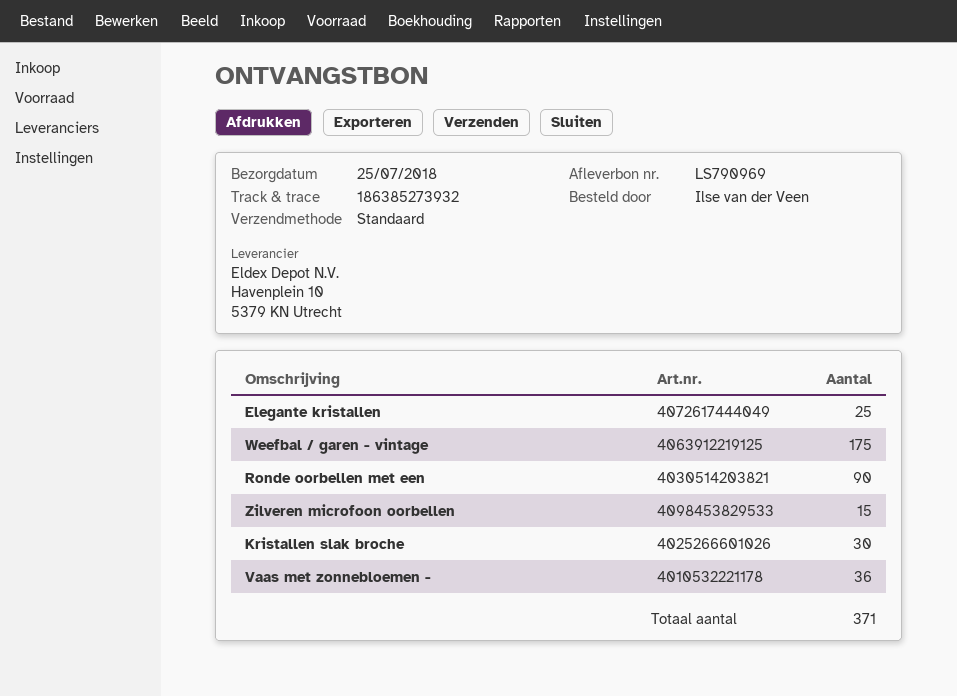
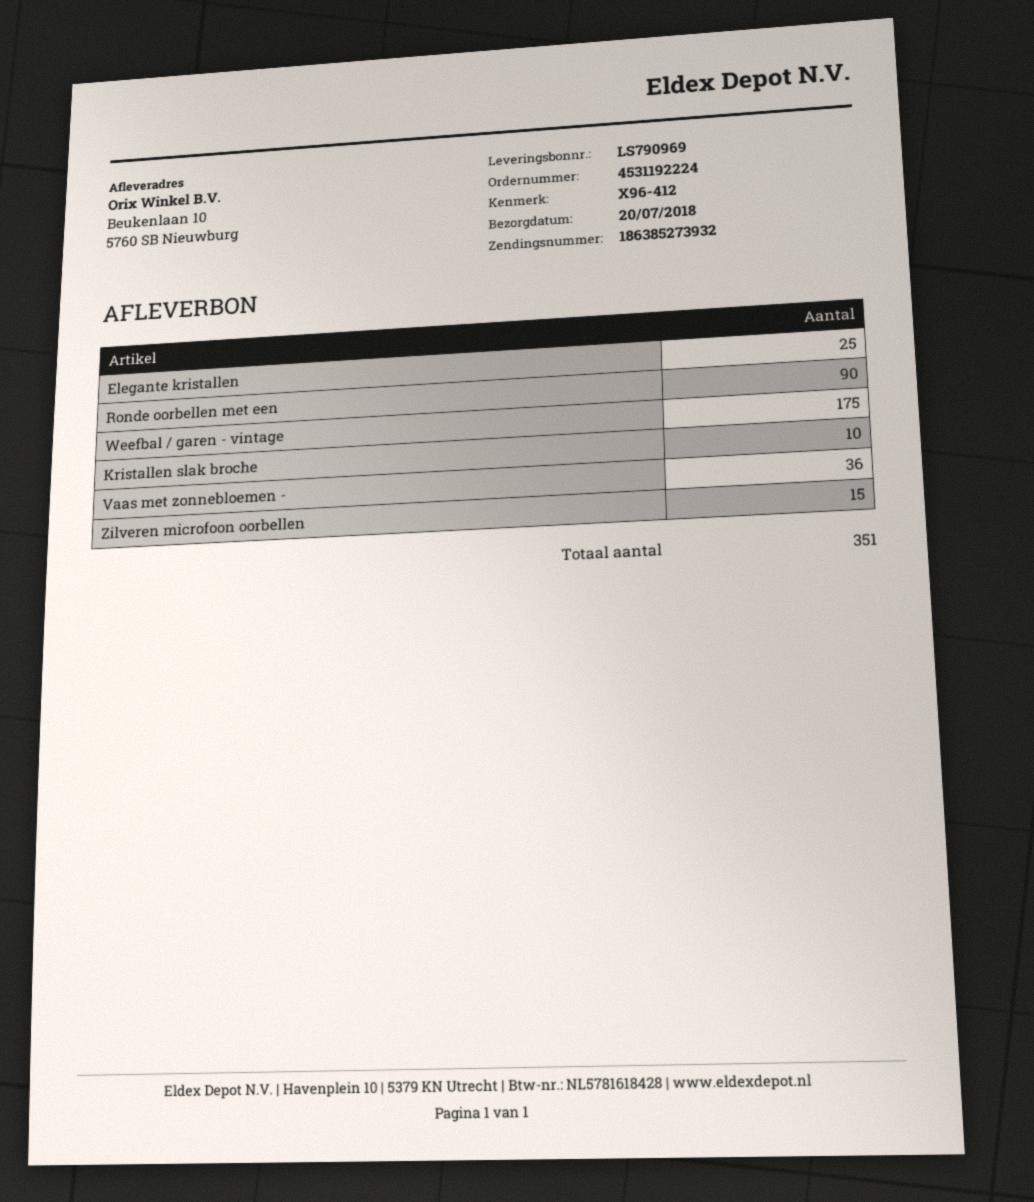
delivery date: 2018-07-25 -> 2018-07-20
Kristallen slak broche: 30 -> 10
total quantity: 371 -> 351

